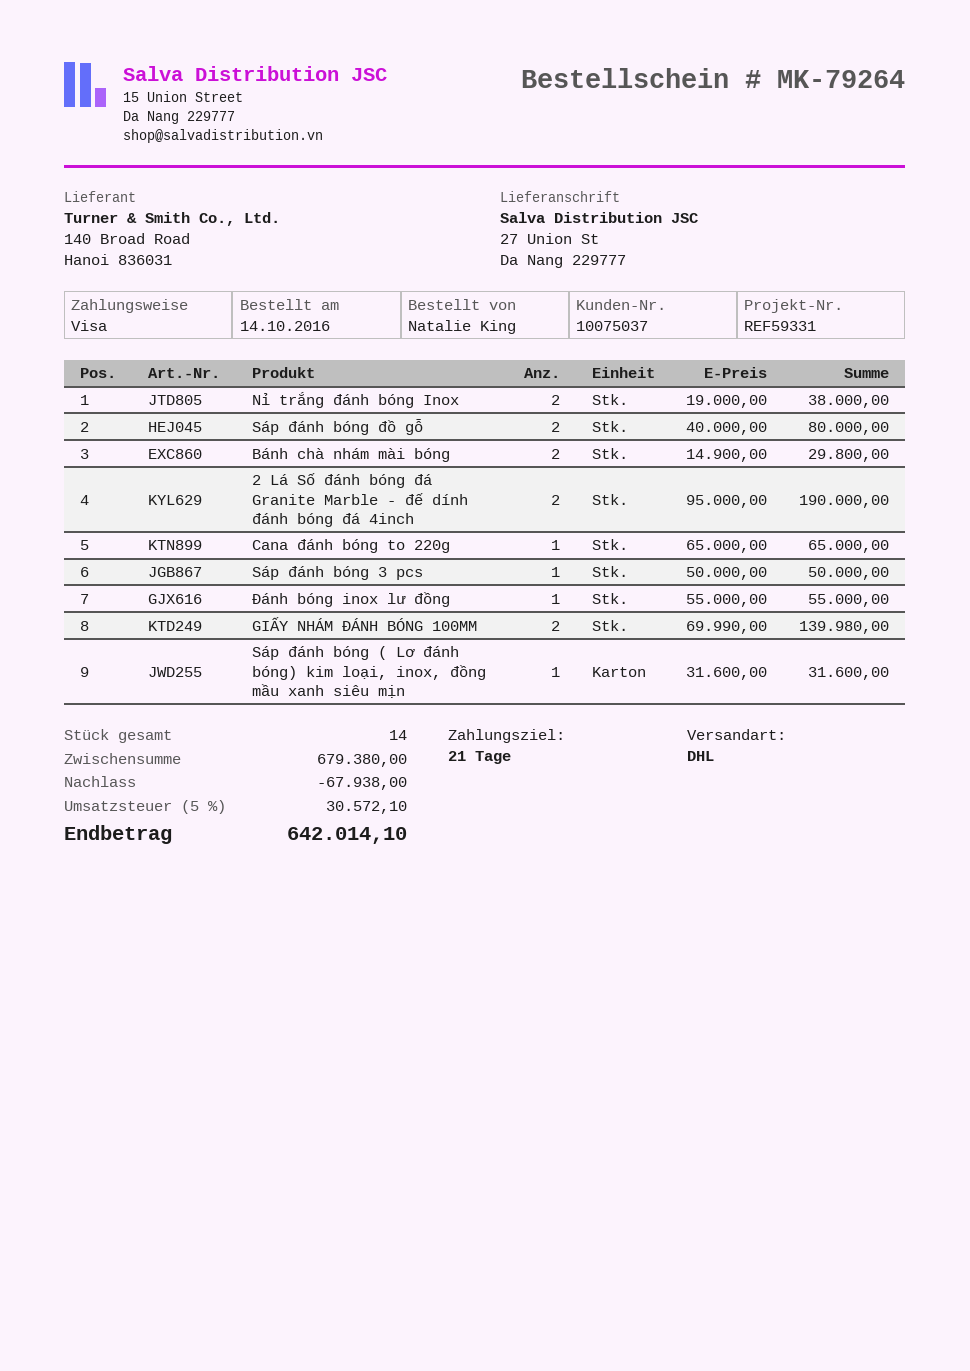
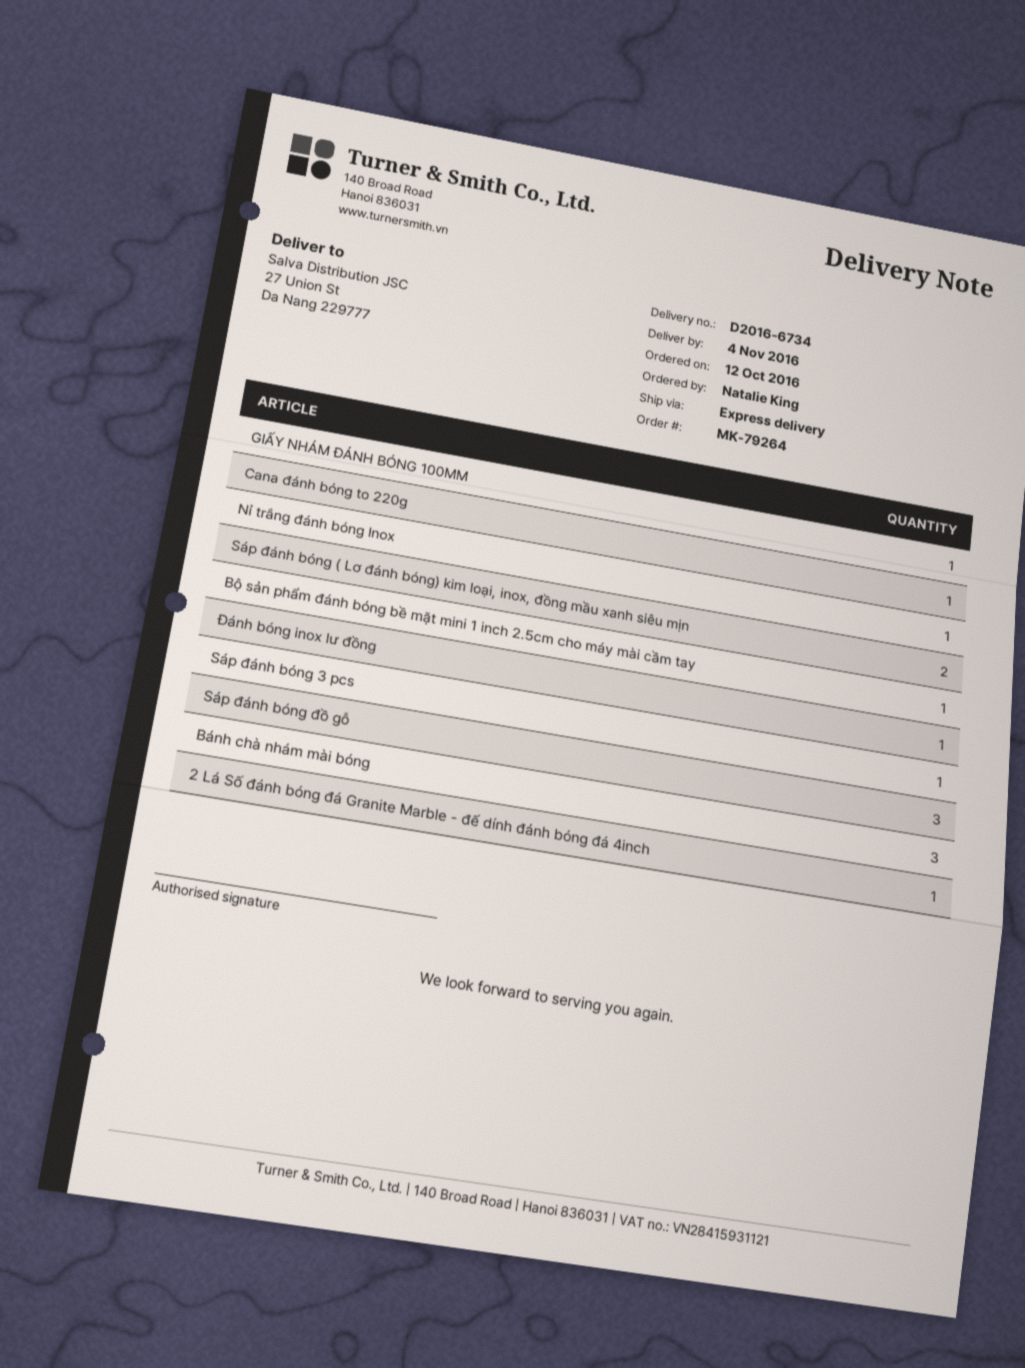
order date: 2016-10-14 -> 2016-10-12
shipping method: DHL -> express
Nỉ trắng đánh bóng Inox: 2 -> 1
Sáp đánh bóng đồ gỗ: 2 -> 3
Bánh chà nhám mài bóng: 2 -> 3
2 Lá Số đánh bóng đá Granite Marble - đế dính đánh bóng đá 4inch: 2 -> 1
GIẤY NHÁM ĐÁNH BÓNG 100MM: 2 -> 1
Sáp đánh bóng ( Lơ đánh bóng) kim loại, inox, đồng mầu xanh siêu mịn: 1 -> 2
Bộ sản phẩm đánh bóng bề mặt mini 1 inch 2.5cm cho máy mài cầm tay: none -> 1

